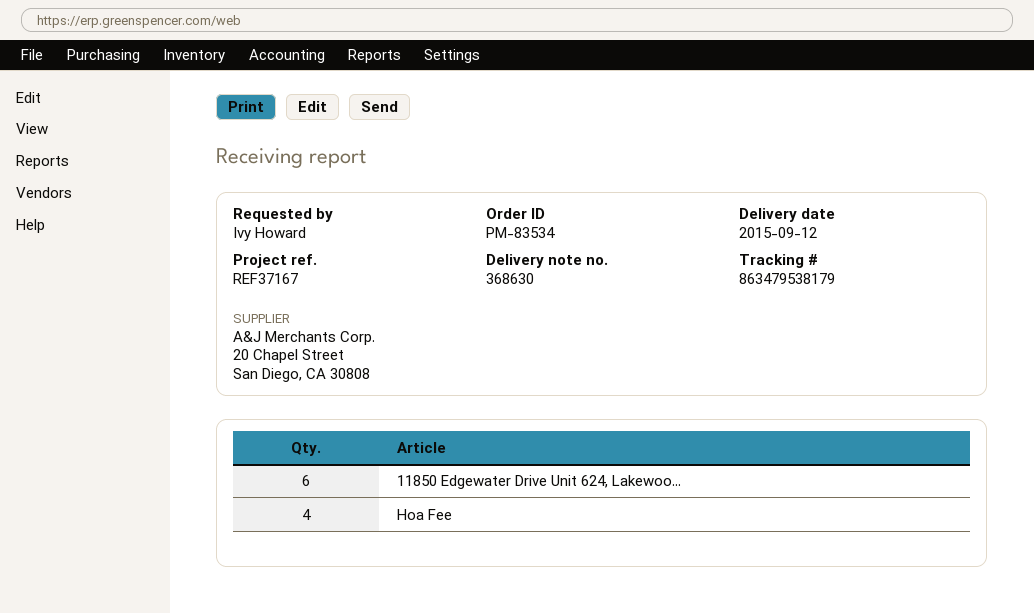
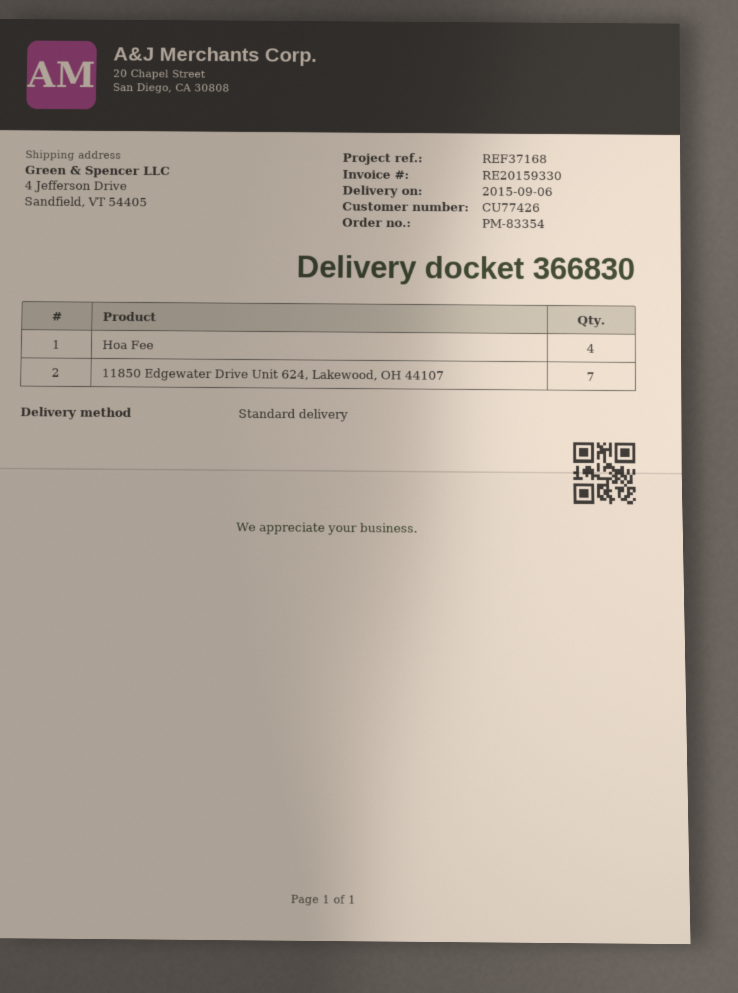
order number: PM-83534 -> PM-83354
delivery note number: 368630 -> 366830
delivery date: 2015-09-12 -> 2015-09-06
reference: REF37167 -> REF37168
11850 Edgewater Drive Unit 624, Lakewoo...: 6 -> 7

